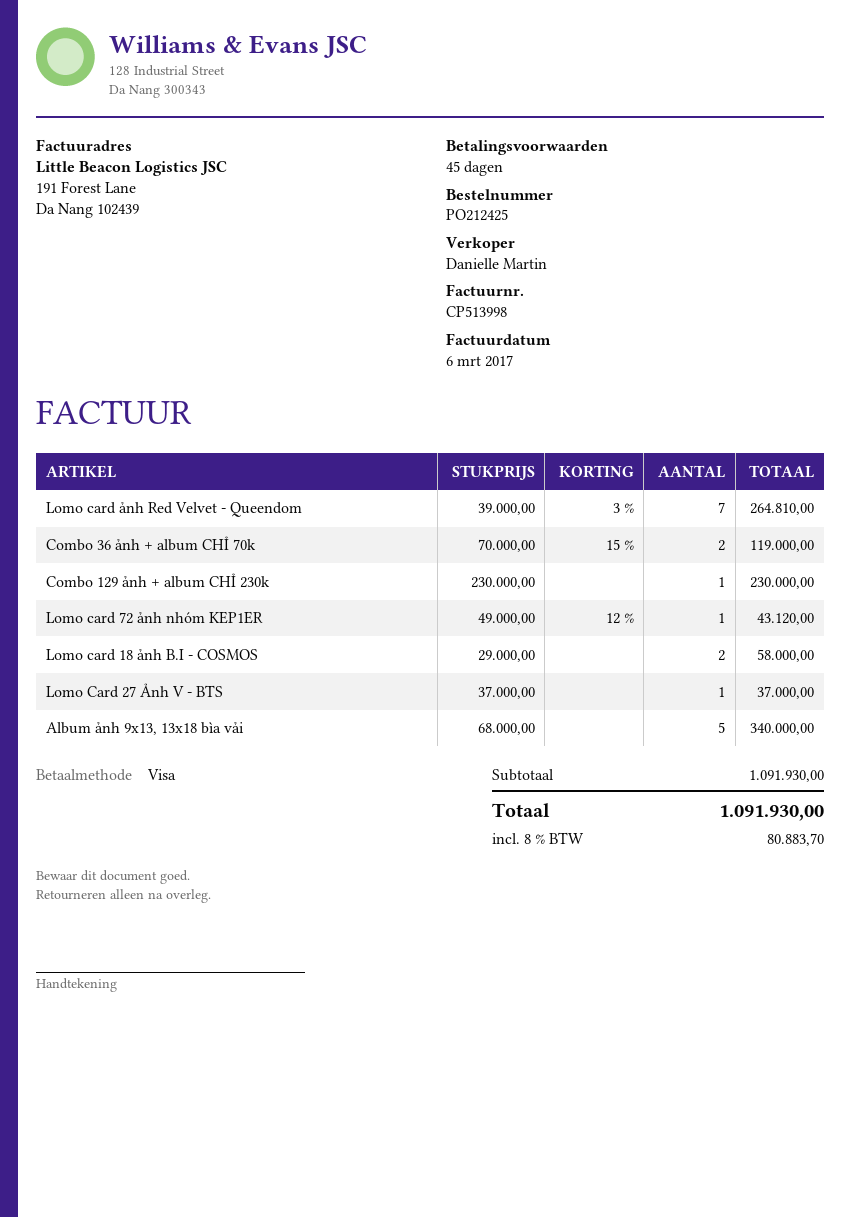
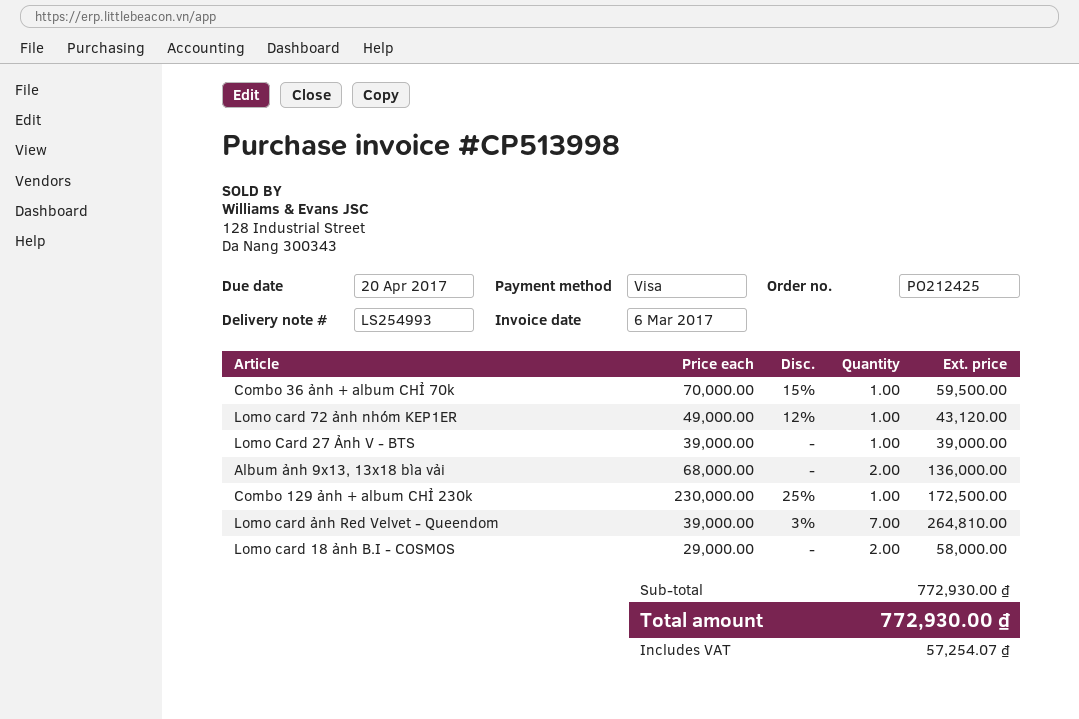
Combo 36 ảnh + album CHỈ 70k: 2 x 70000.00 - 15% = 119000.00 -> 1 x 70000.00 - 15% = 59500.00
Combo 129 ảnh + album CHỈ 230k: 1 x 230000.00 = 230000.00 -> 1 x 230000.00 - 25% = 172500.00
Lomo Card 27 Ảnh V - BTS: 1 x 37000.00 = 37000.00 -> 1 x 39000.00 = 39000.00
Album ảnh 9x13, 13x18 bìa vải: 5 x 68000.00 = 340000.00 -> 2 x 68000.00 = 136000.00
subtotal: 1091930.00 -> 772930.00
tax: 80883.70 -> 57254.07
total: 1091930.00 -> 772930.00

